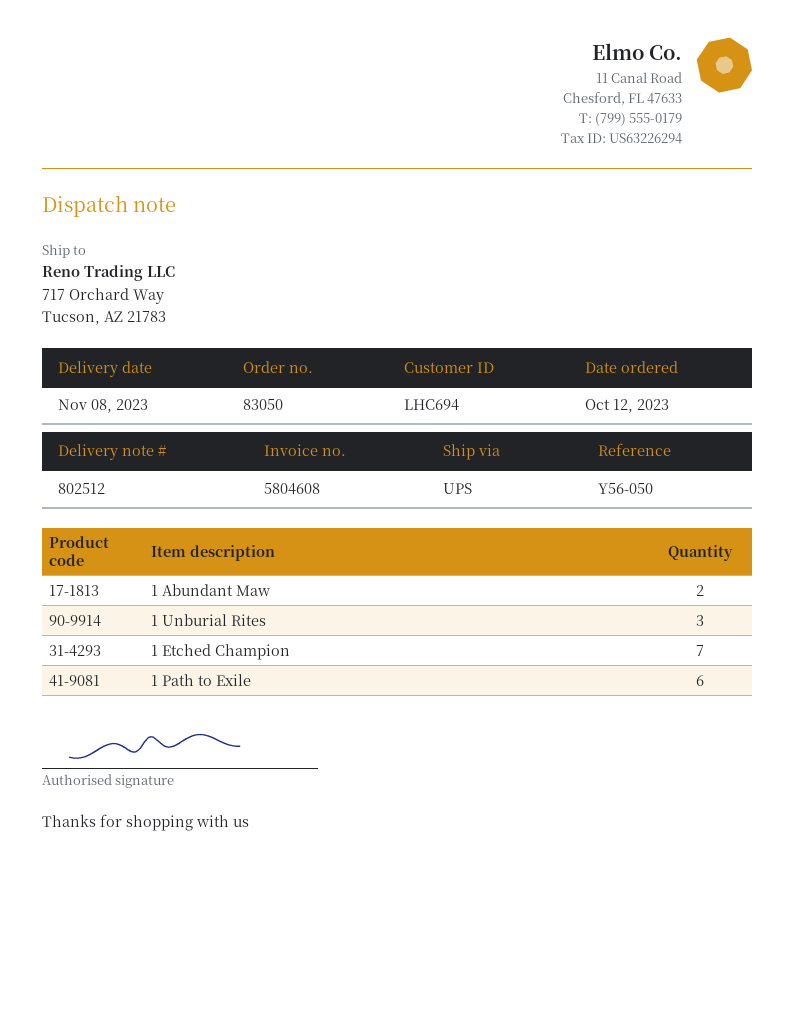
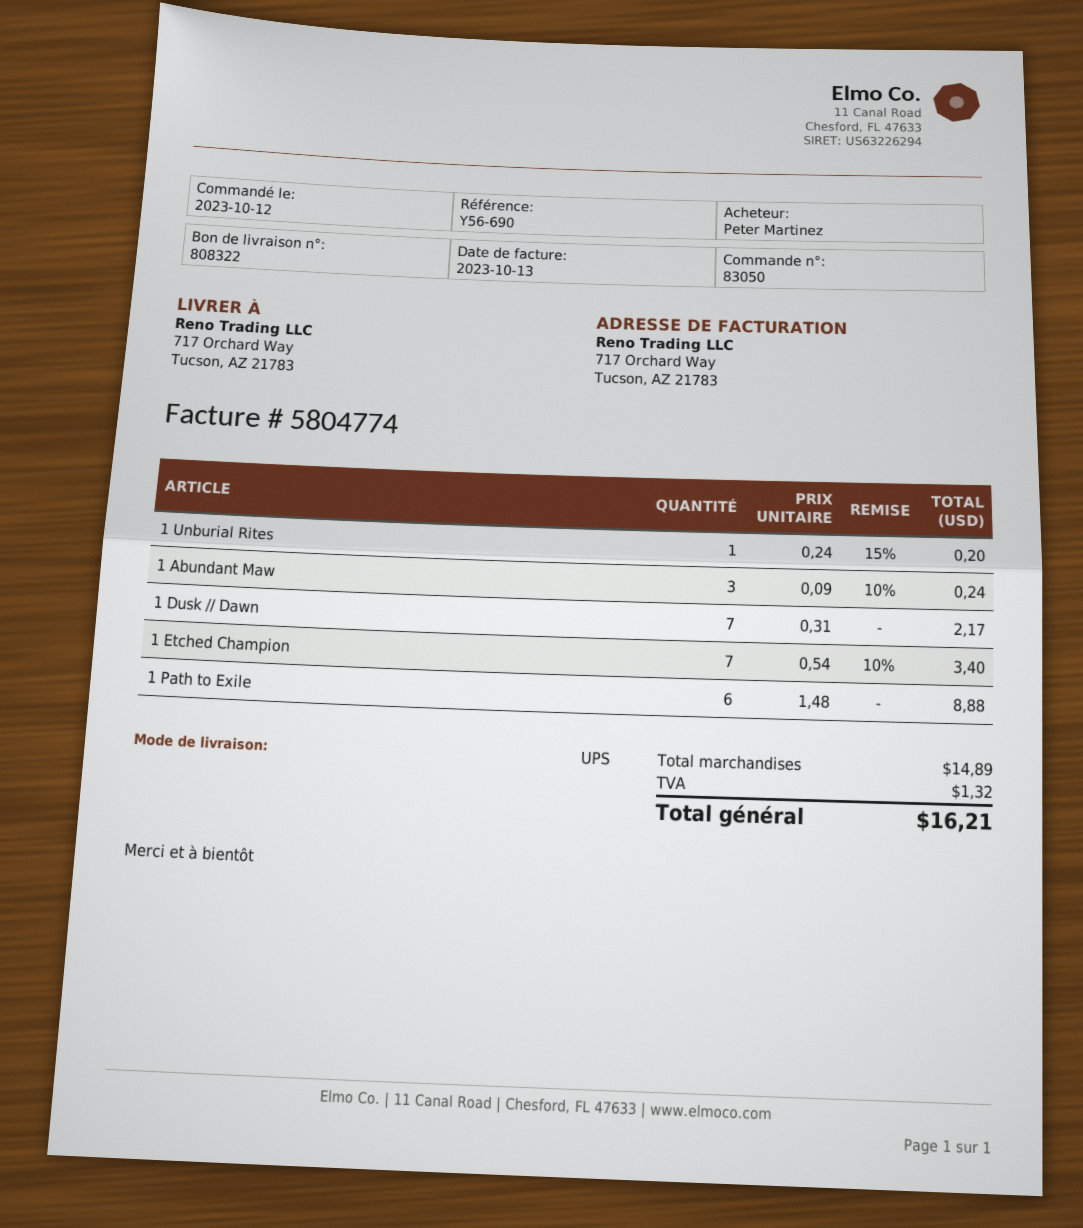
delivery note number: 802512 -> 808322
invoice number: 5804608 -> 5804774
reference: Y56-050 -> Y56-690
1 Abundant Maw: 2 -> 3
1 Unburial Rites: 3 -> 1
1 Dusk // Dawn: none -> 7

